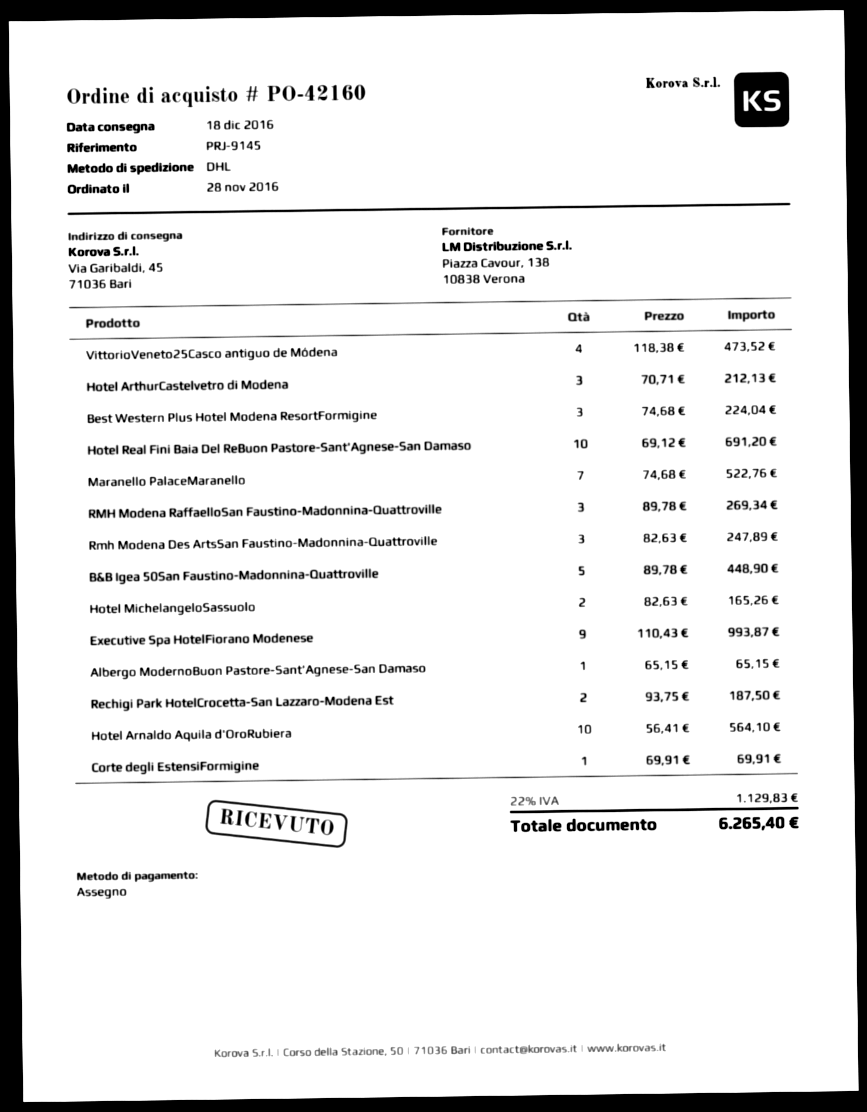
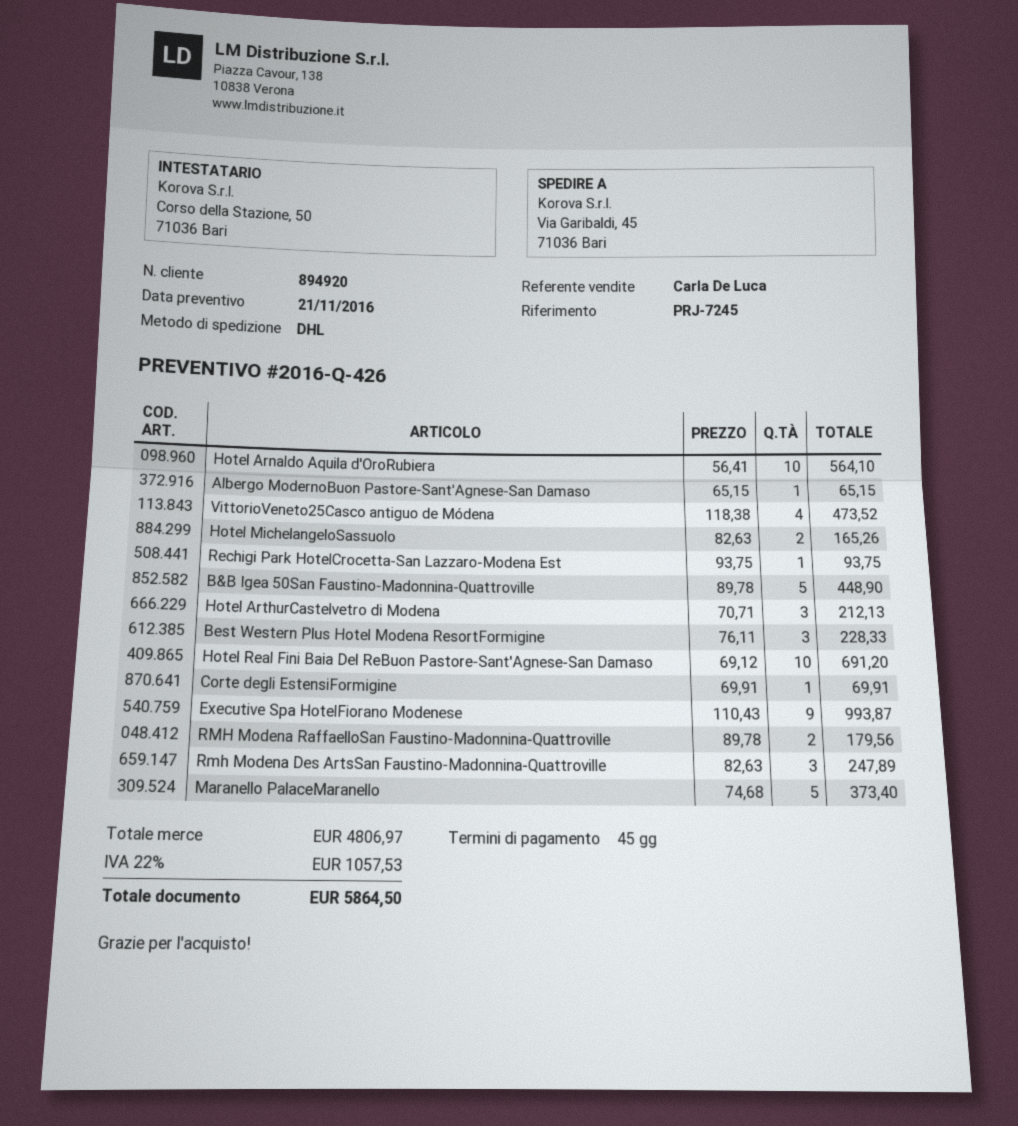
reference: PRJ-9145 -> PRJ-7245
Best Western Plus Hotel Modena ResortFormigine: 3 x 74.68 = 224.04 -> 3 x 76.11 = 228.33
Maranello PalaceMaranello: 7 x 74.68 = 522.76 -> 5 x 74.68 = 373.40
RMH Modena RaffaelloSan Faustino-Madonnina-Quattroville: 3 x 89.78 = 269.34 -> 2 x 89.78 = 179.56
Rechigi Park HotelCrocetta-San Lazzaro-Modena Est: 2 x 93.75 = 187.50 -> 1 x 93.75 = 93.75
tax: 22% = 1129.83 -> 22% = 1057.53
total: 6265.40 -> 5864.50

